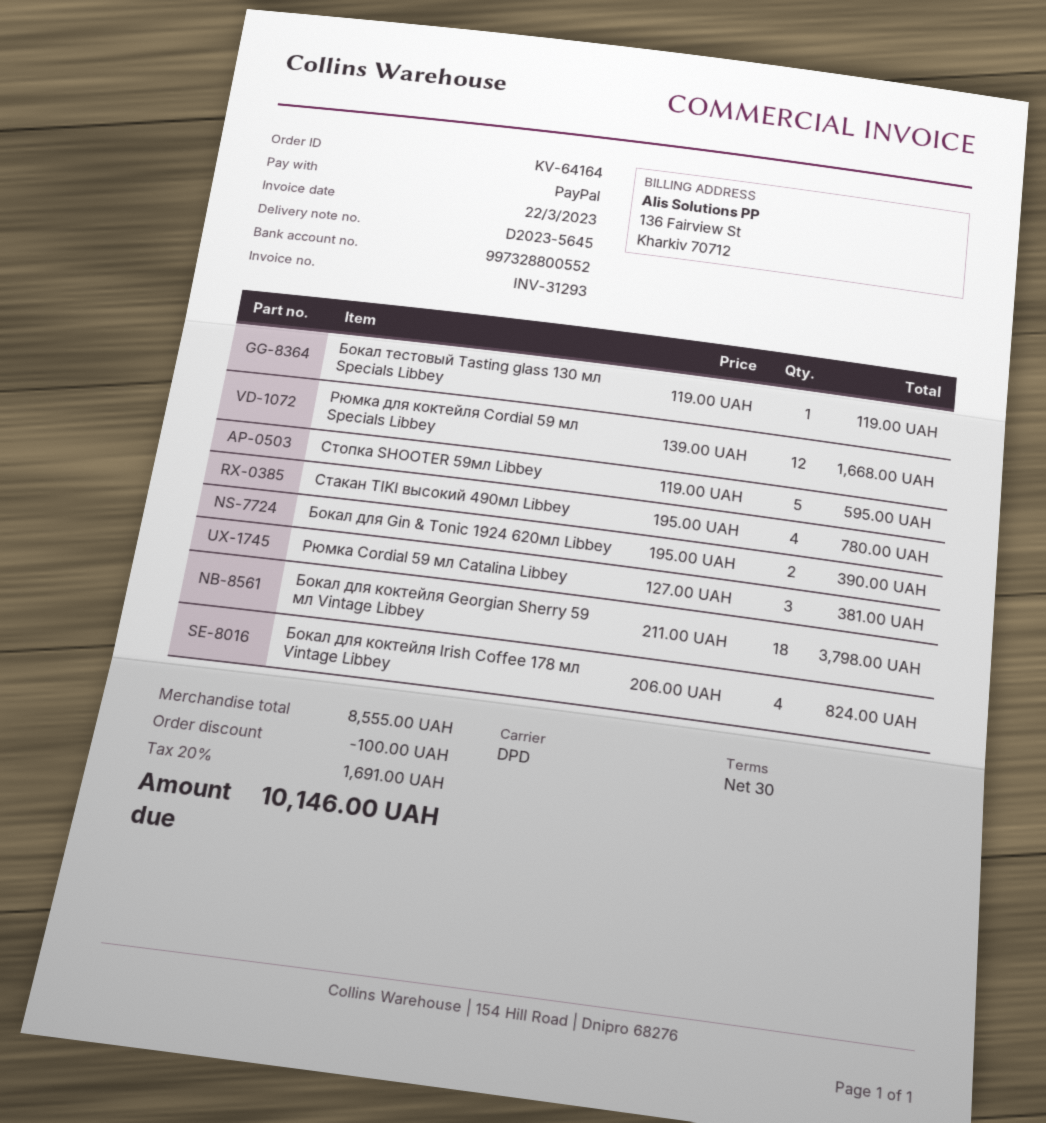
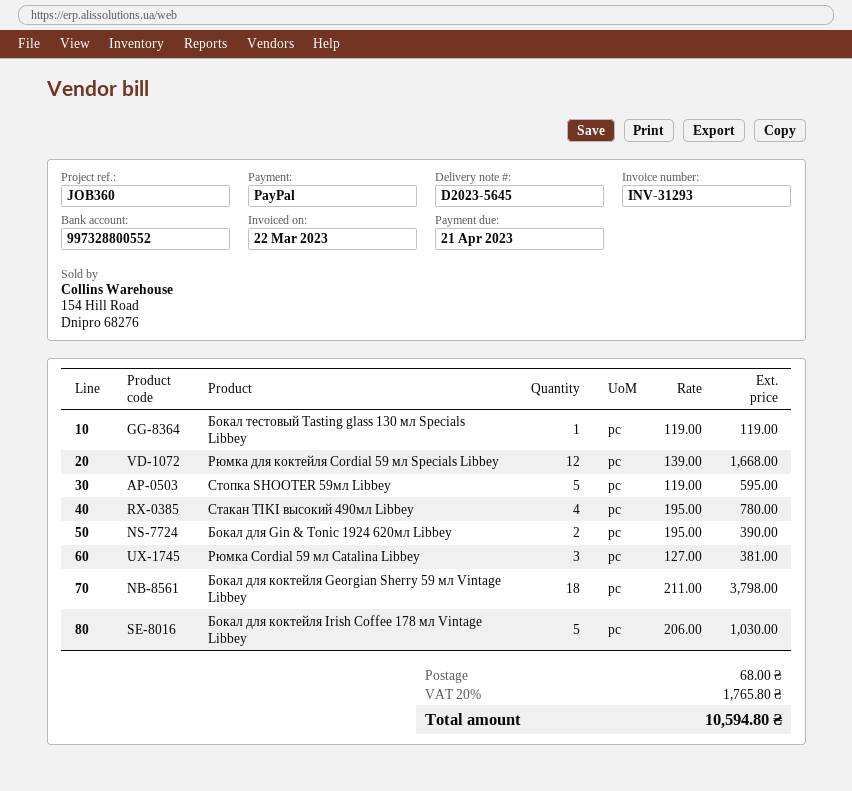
Бокал для коктейля Irish Coffee 178 мл Vintage Libbey: 4 x 206.00 = 824.00 -> 5 x 206.00 = 1030.00
discount: 100.00 -> none
shipping: none -> 68.00
tax: 20% = 1691.00 -> 20% = 1765.80
total: 10146.00 -> 10594.80

